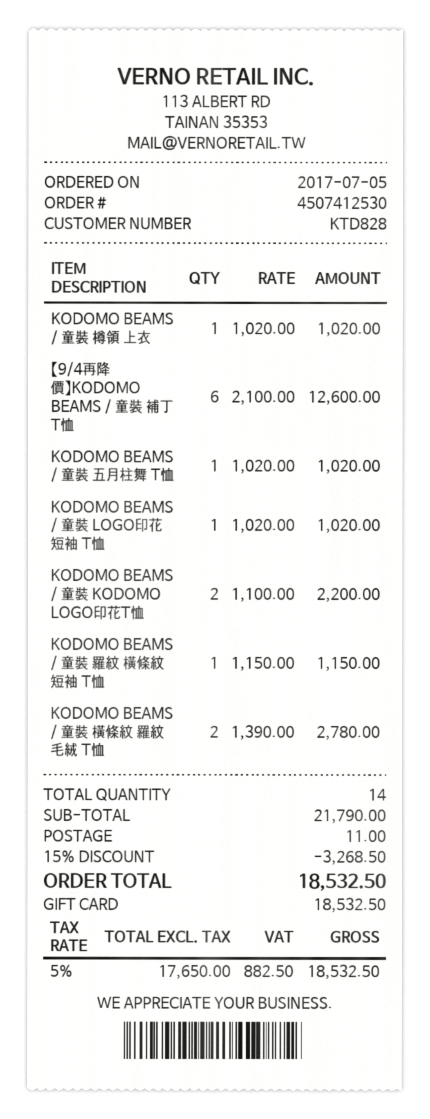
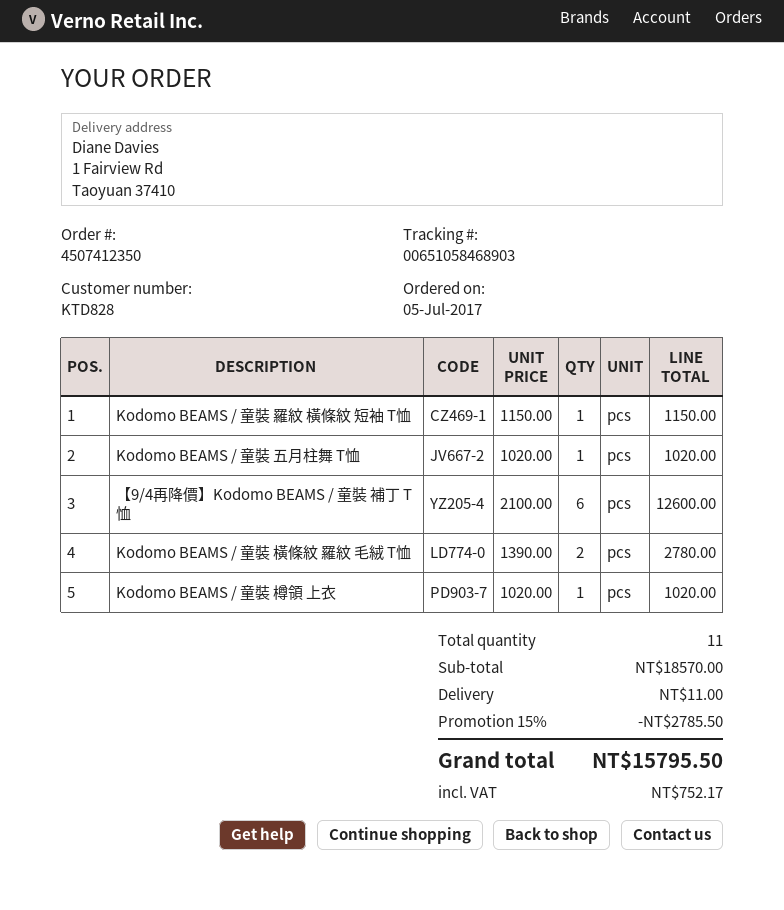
order number: 4507412530 -> 4507412350
KODOMO BEAMS / 童裝 LOGO印花 短袖 T恤: 1 x 1020.00 = 1020.00 -> none
KODOMO BEAMS / 童裝 KODOMO LOGO印花T恤: 2 x 1100.00 = 2200.00 -> none
total quantity: 14 -> 11
subtotal: 21790.00 -> 18570.00
discount: 15% = 3268.50 -> 15% = 2785.50
tax: 882.50 -> 752.17
total: 18532.50 -> 15795.50

